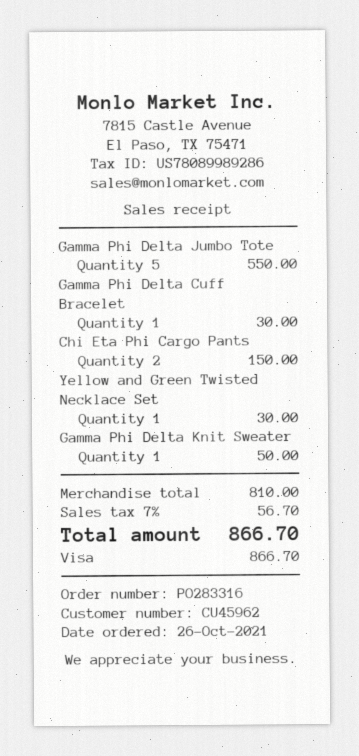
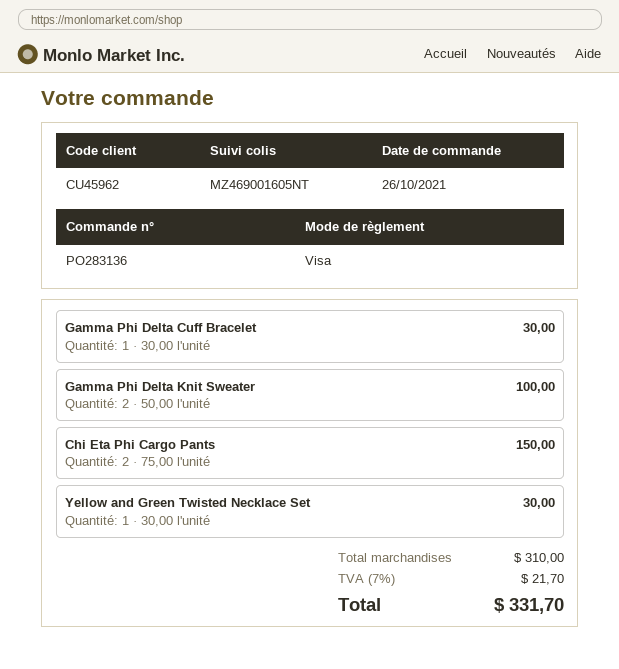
order number: PO283316 -> PO283136
Gamma Phi Delta Jumbo Tote: 5 for 550.00 -> none
Gamma Phi Delta Knit Sweater: 1 for 50.00 -> 2 for 100.00
subtotal: 810.00 -> 310.00
tax: 7% = 56.70 -> 7% = 21.70
total: 866.70 -> 331.70

